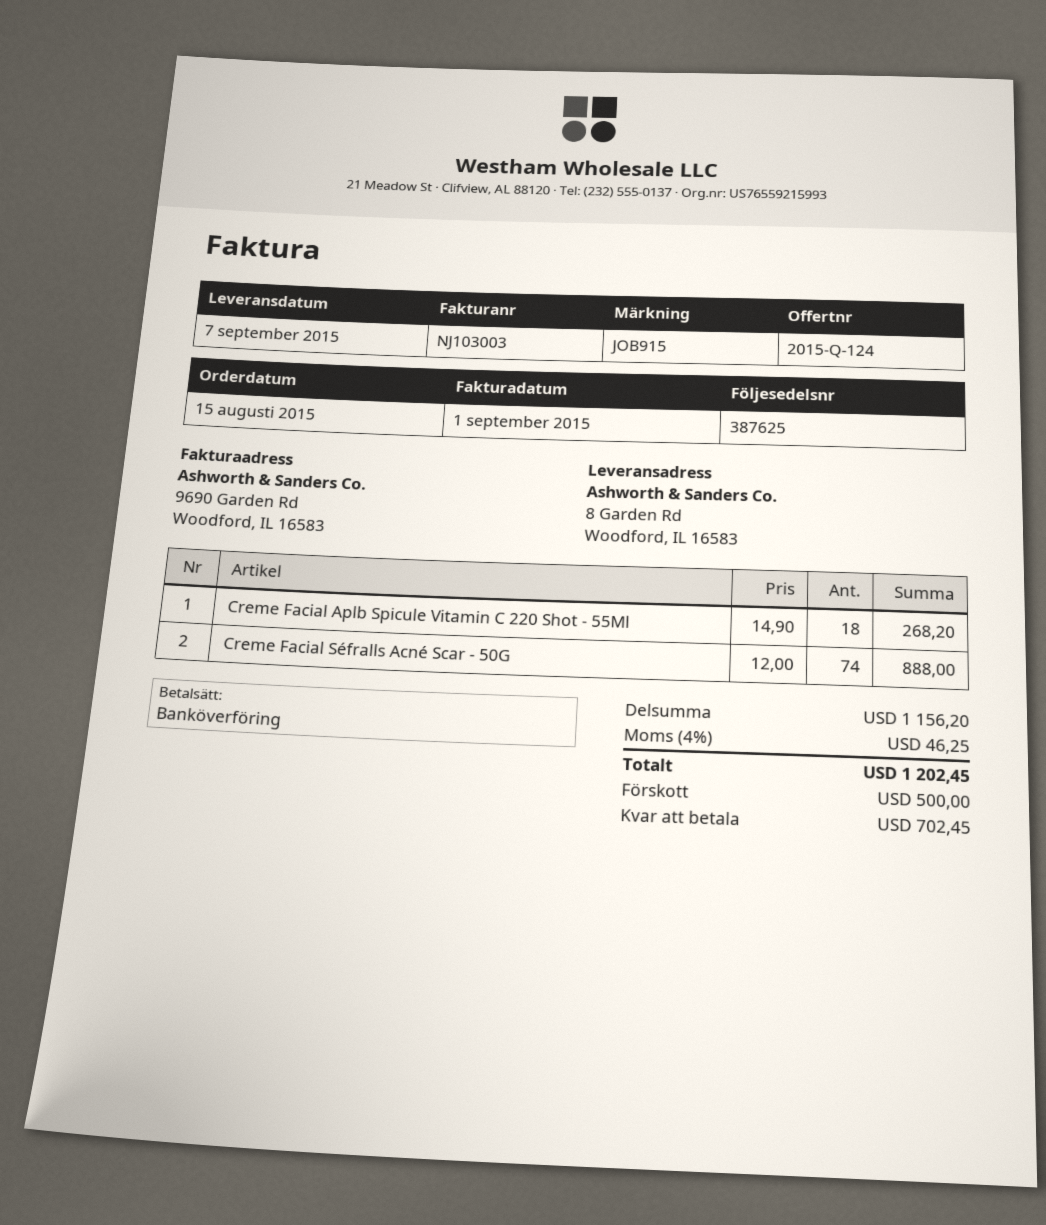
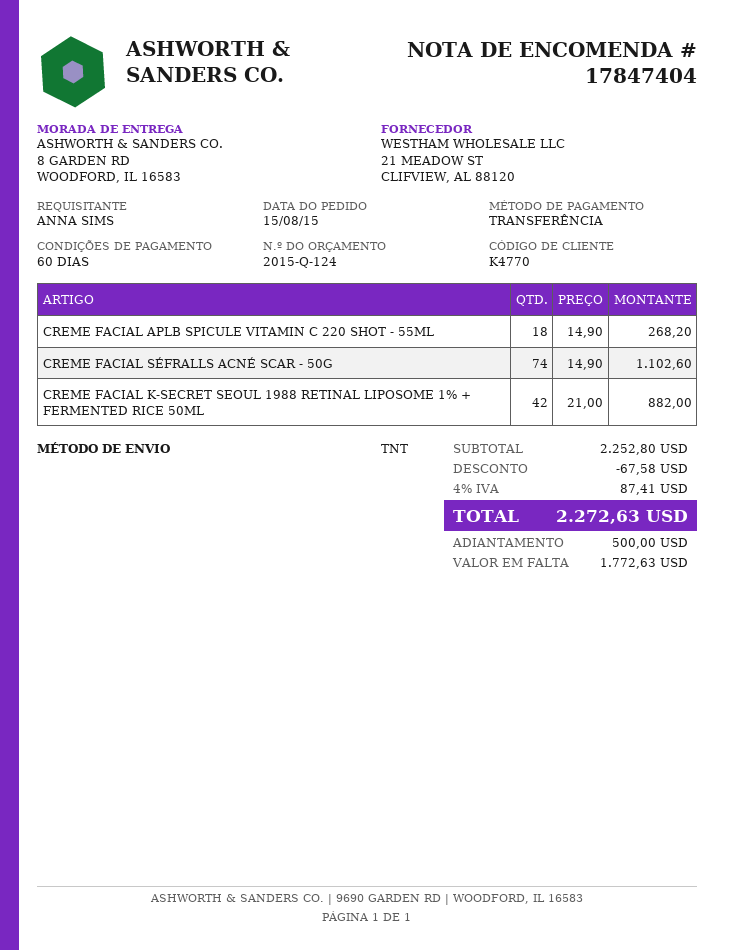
Creme Facial Séfralls Acné Scar - 50G: 74 x 12.00 = 888.00 -> 74 x 14.90 = 1102.60
CREME FACIAL K-SECRET SEOUL 1988 RETINAL LIPOSOME 1% + FERMENTED RICE 50ML: none -> 42 x 21.00 = 882.00
subtotal: 1156.20 -> 2252.80
discount: none -> 67.58
tax: 4% = 46.25 -> 4% = 87.41
total: 1202.45 -> 2272.63
balance: 702.45 -> 1772.63

